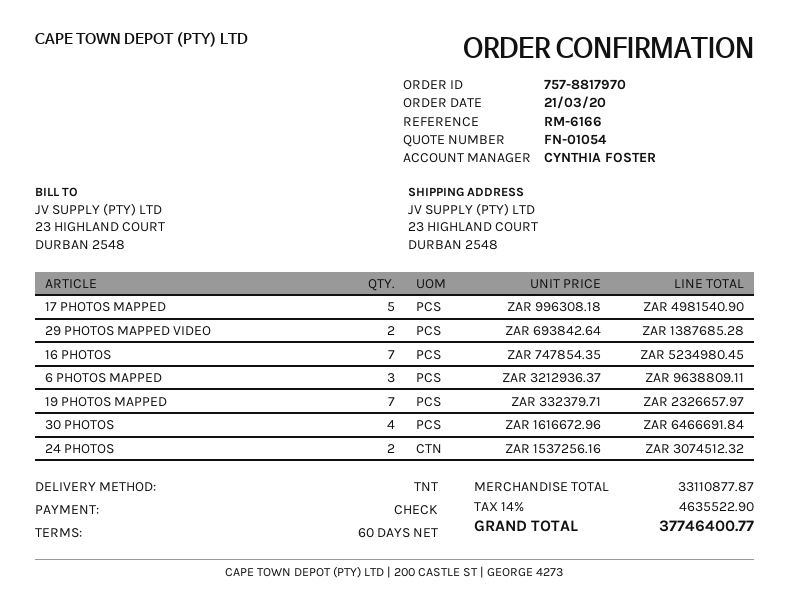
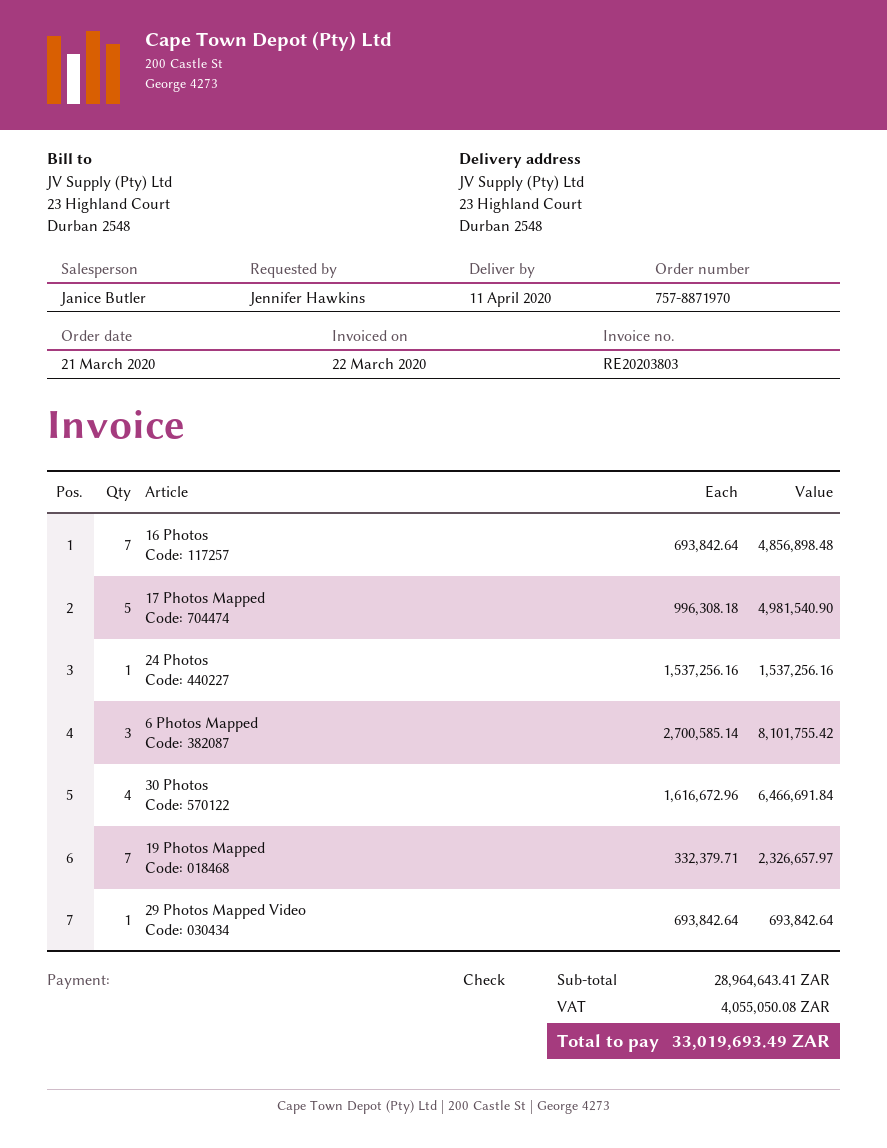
order number: 757-8817970 -> 757-8871970
sales rep: CYNTHIA FOSTER -> Janice Butler
29 PHOTOS MAPPED VIDEO: 2 x 693842.64 = 1387685.28 -> 1 x 693842.64 = 693842.64
16 PHOTOS: 7 x 747854.35 = 5234980.45 -> 7 x 693842.64 = 4856898.48
6 PHOTOS MAPPED: 3 x 3212936.37 = 9638809.11 -> 3 x 2700585.14 = 8101755.42
24 PHOTOS: 2 x 1537256.16 = 3074512.32 -> 1 x 1537256.16 = 1537256.16
subtotal: 33110877.87 -> 28964643.41
tax: 4635522.90 -> 4055050.08
total: 37746400.77 -> 33019693.49

